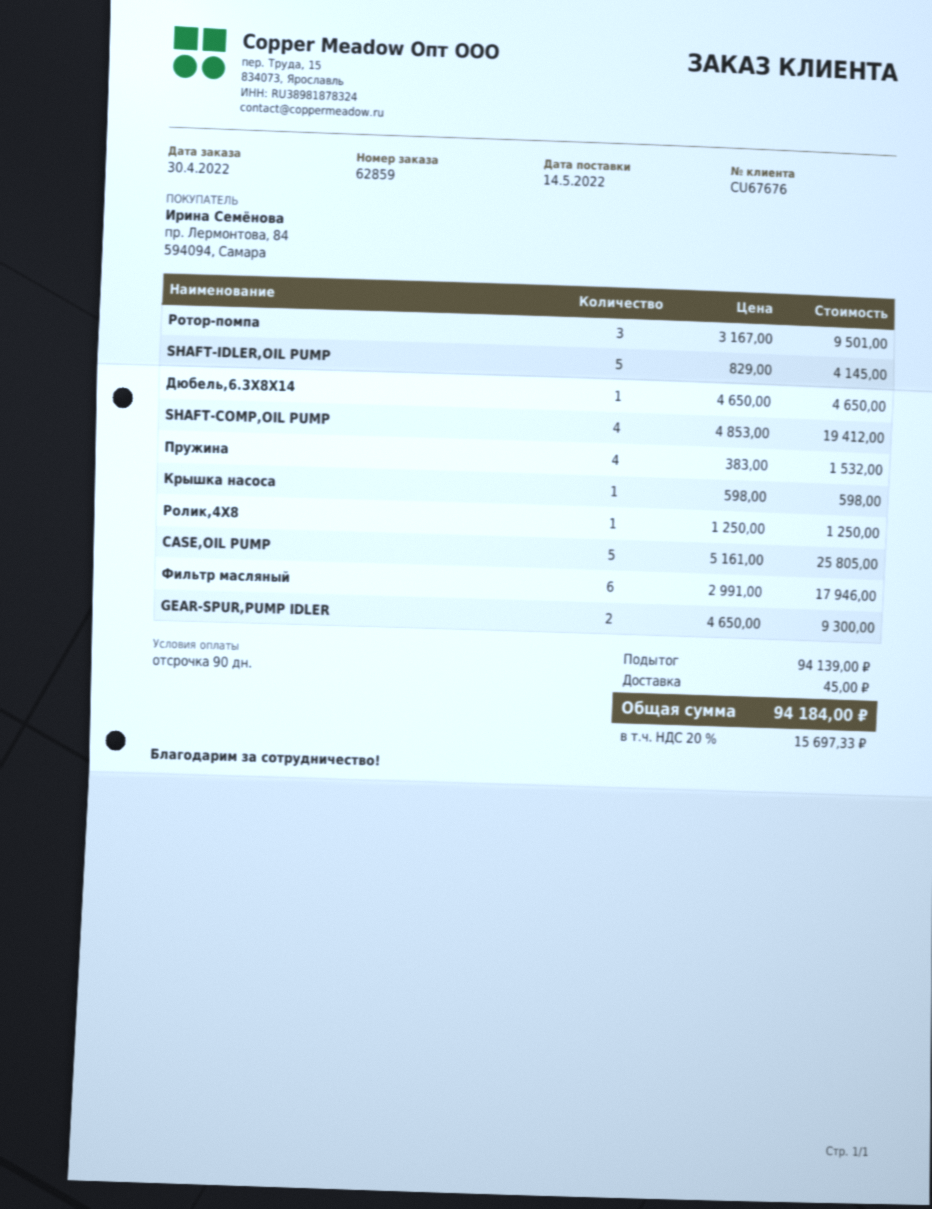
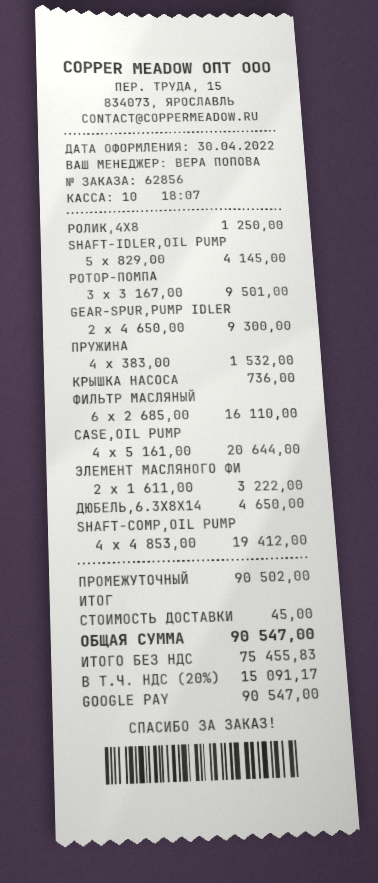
order number: 62859 -> 62856
Крышка насоса: 1 x 598.00 = 598.00 -> 1 x 736.00 = 736.00
CASE,OIL PUMP: 5 x 5161.00 = 25805.00 -> 4 x 5161.00 = 20644.00
Фильтр масляный: 6 x 2991.00 = 17946.00 -> 6 x 2685.00 = 16110.00
ЭЛЕМЕНТ МАСЛЯНОГО ФИ: none -> 2 x 1611.00 = 3222.00
subtotal: 94139.00 -> 90502.00
tax: 20% = 15697.33 -> 20% = 15091.17
total: 94184.00 -> 90547.00

